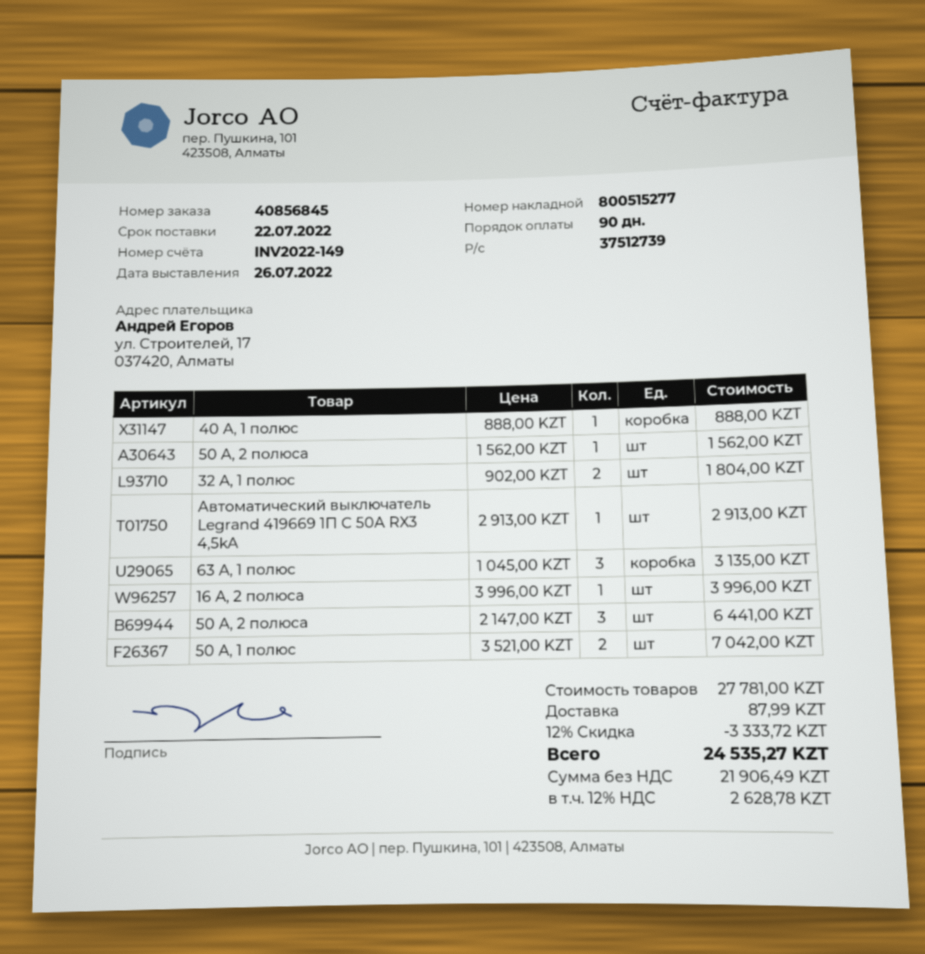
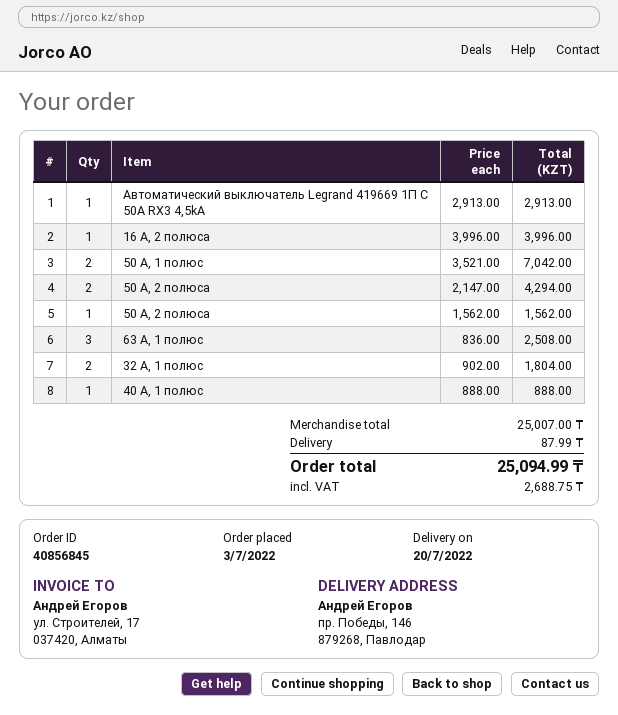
delivery date: 2022-07-22 -> 2022-07-20
63 А, 1 полюс: 3 x 1045.00 = 3135.00 -> 3 x 836.00 = 2508.00
50 А, 2 полюса: 3 x 2147.00 = 6441.00 -> 2 x 2147.00 = 4294.00
subtotal: 27781.00 -> 25007.00
discount: 12% = 3333.72 -> none
tax: 2628.78 -> 2688.75
total: 24535.27 -> 25094.99

